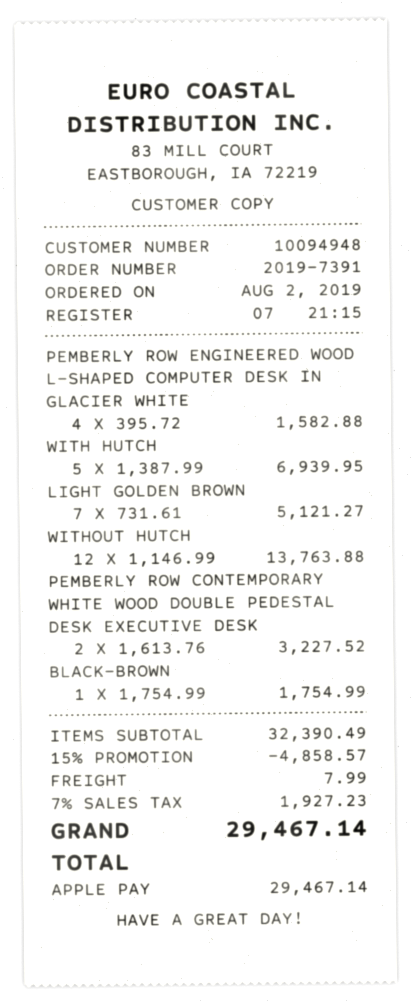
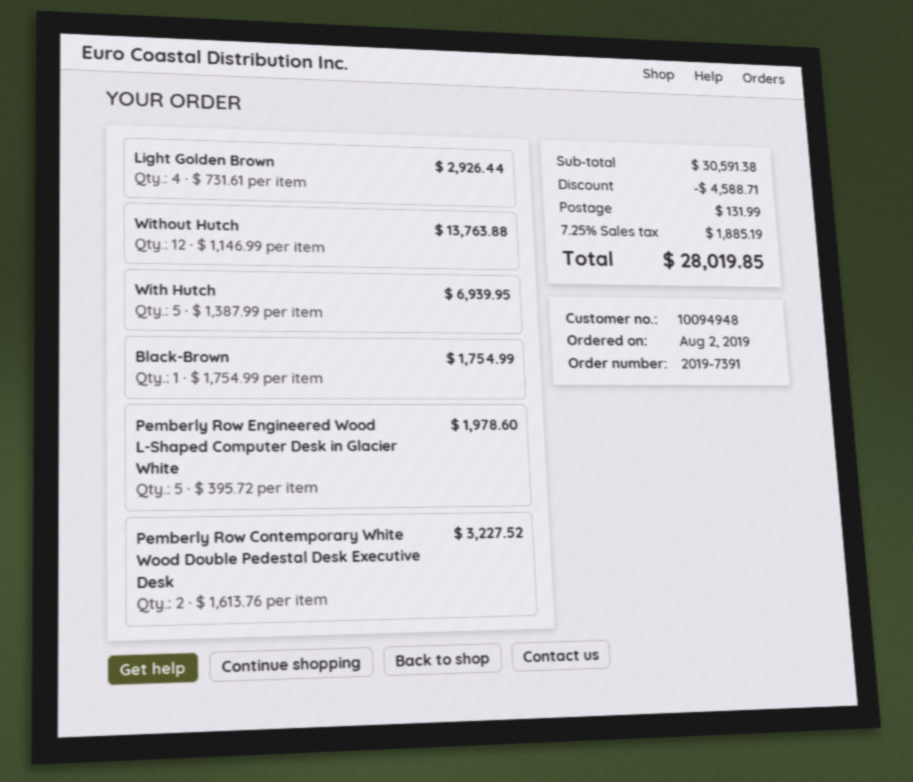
PEMBERLY ROW ENGINEERED WOOD L-SHAPED COMPUTER DESK IN GLACIER WHITE: 4 x 395.72 = 1582.88 -> 5 x 395.72 = 1978.60
LIGHT GOLDEN BROWN: 7 x 731.61 = 5121.27 -> 4 x 731.61 = 2926.44
subtotal: 32390.49 -> 30591.38
discount: 4858.57 -> 4588.71
shipping: 7.99 -> 131.99
tax: 7% = 1927.23 -> 7.25% = 1885.19
total: 29467.14 -> 28019.85

